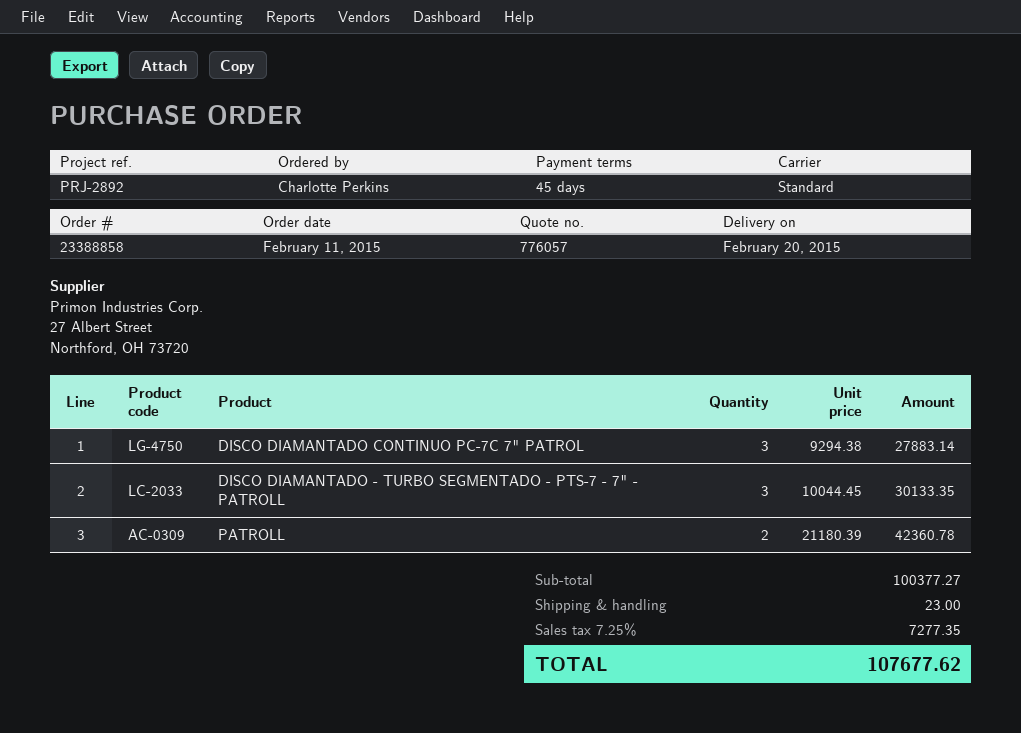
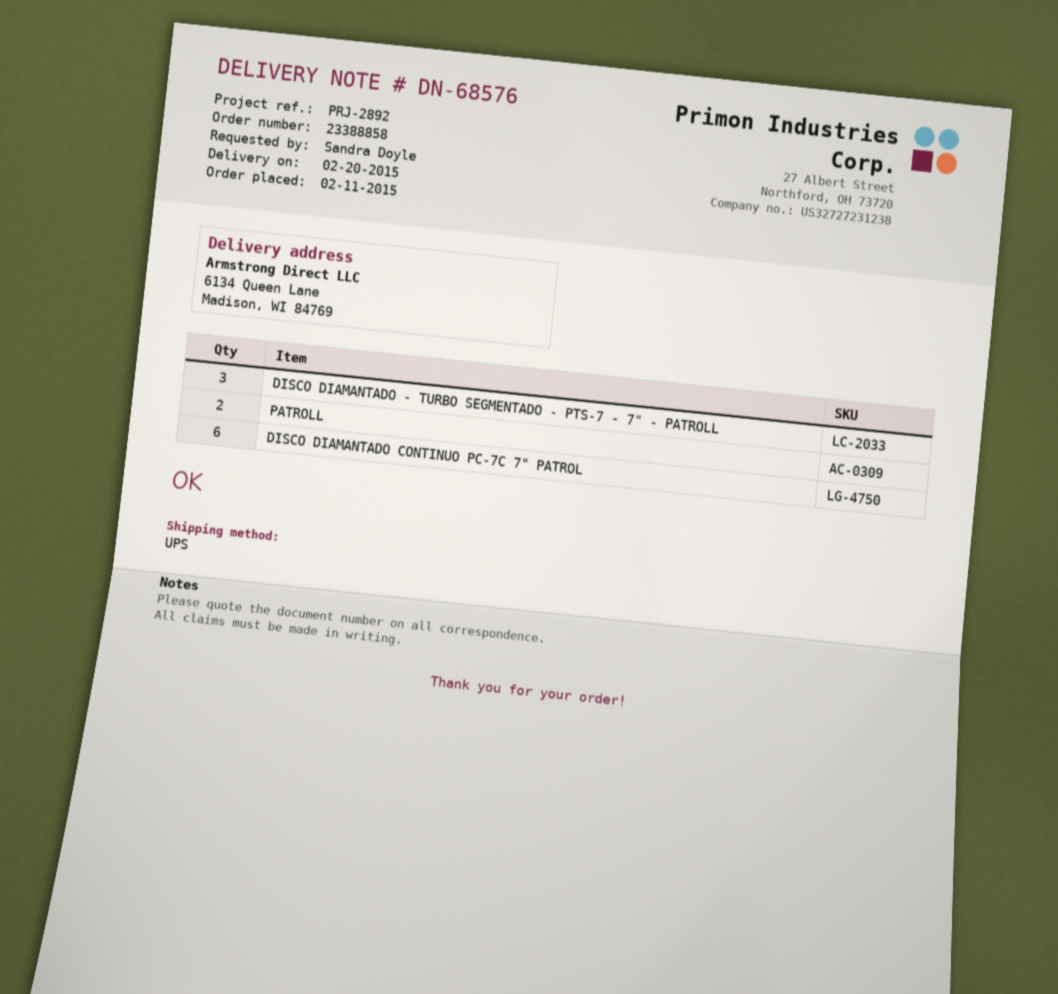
ordered by: Charlotte Perkins -> Sandra Doyle
shipping method: standard -> UPS
DISCO DIAMANTADO CONTINUO PC-7C 7" PATROL: 3 -> 6

